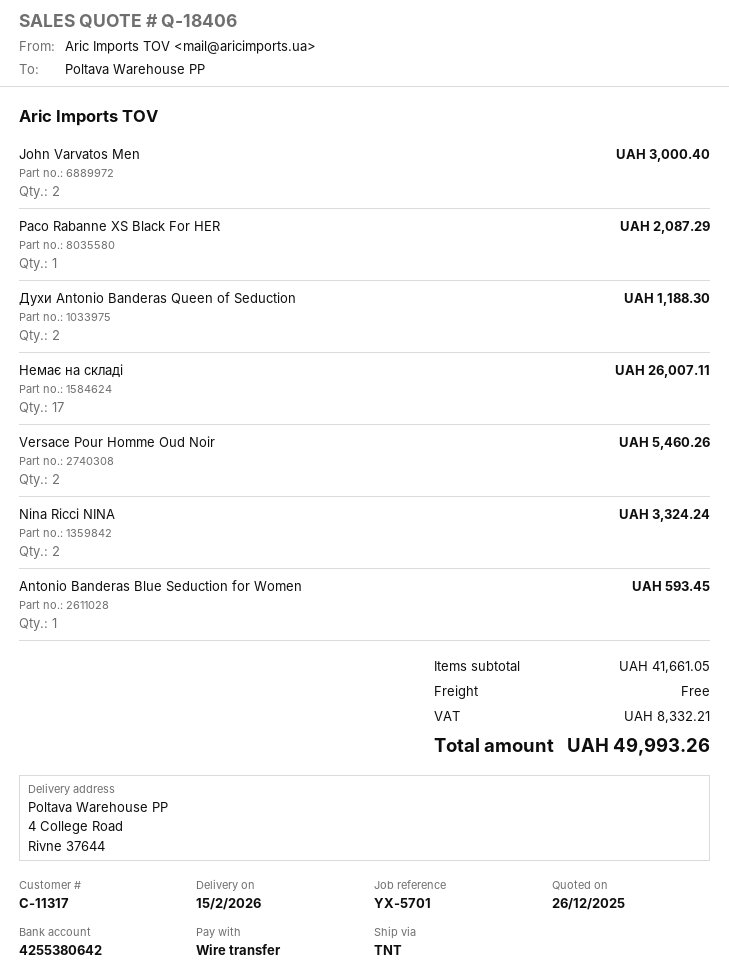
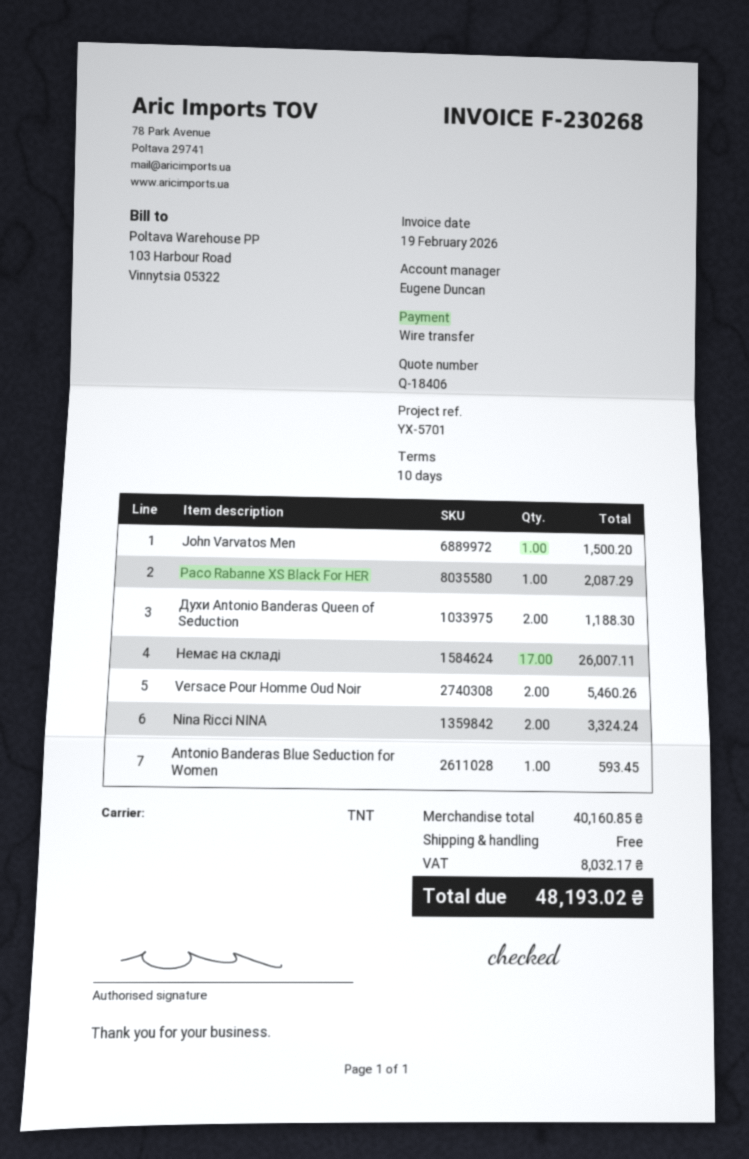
John Varvatos Men: 2 for 3000.40 -> 1 for 1500.20
subtotal: 41661.05 -> 40160.85
tax: 8332.21 -> 8032.17
total: 49993.26 -> 48193.02

